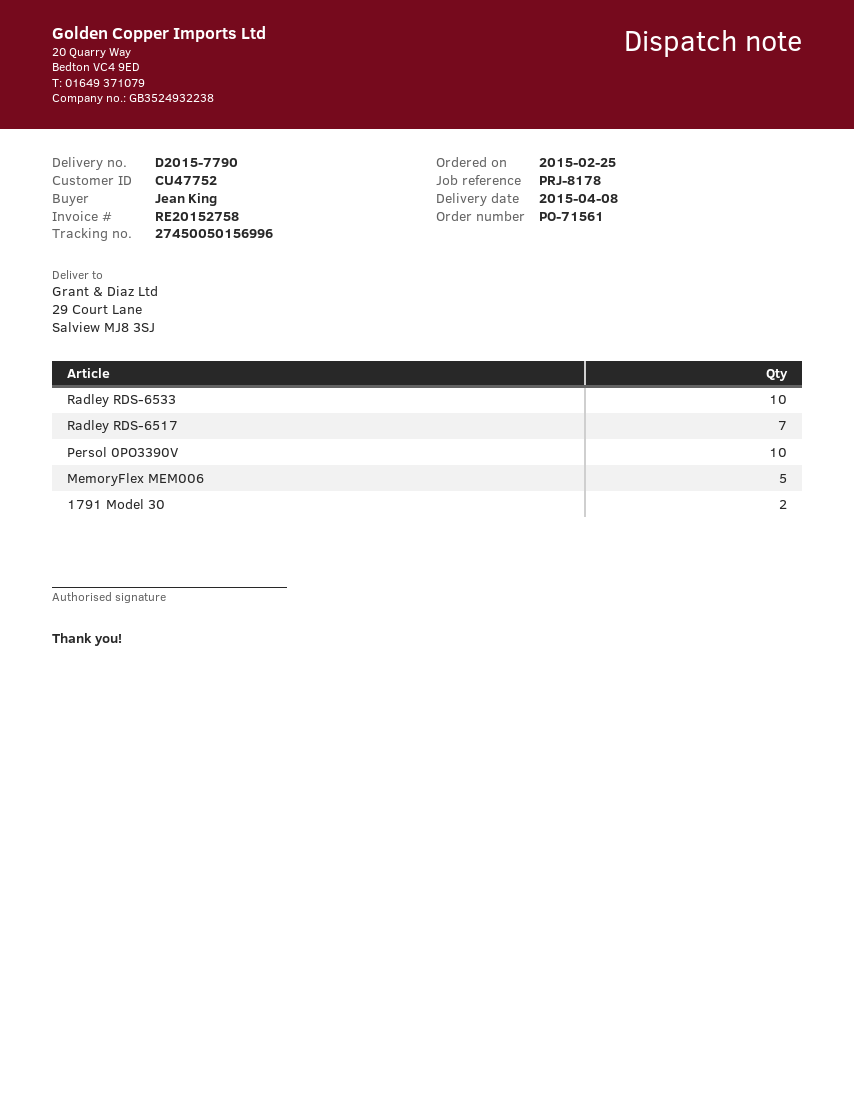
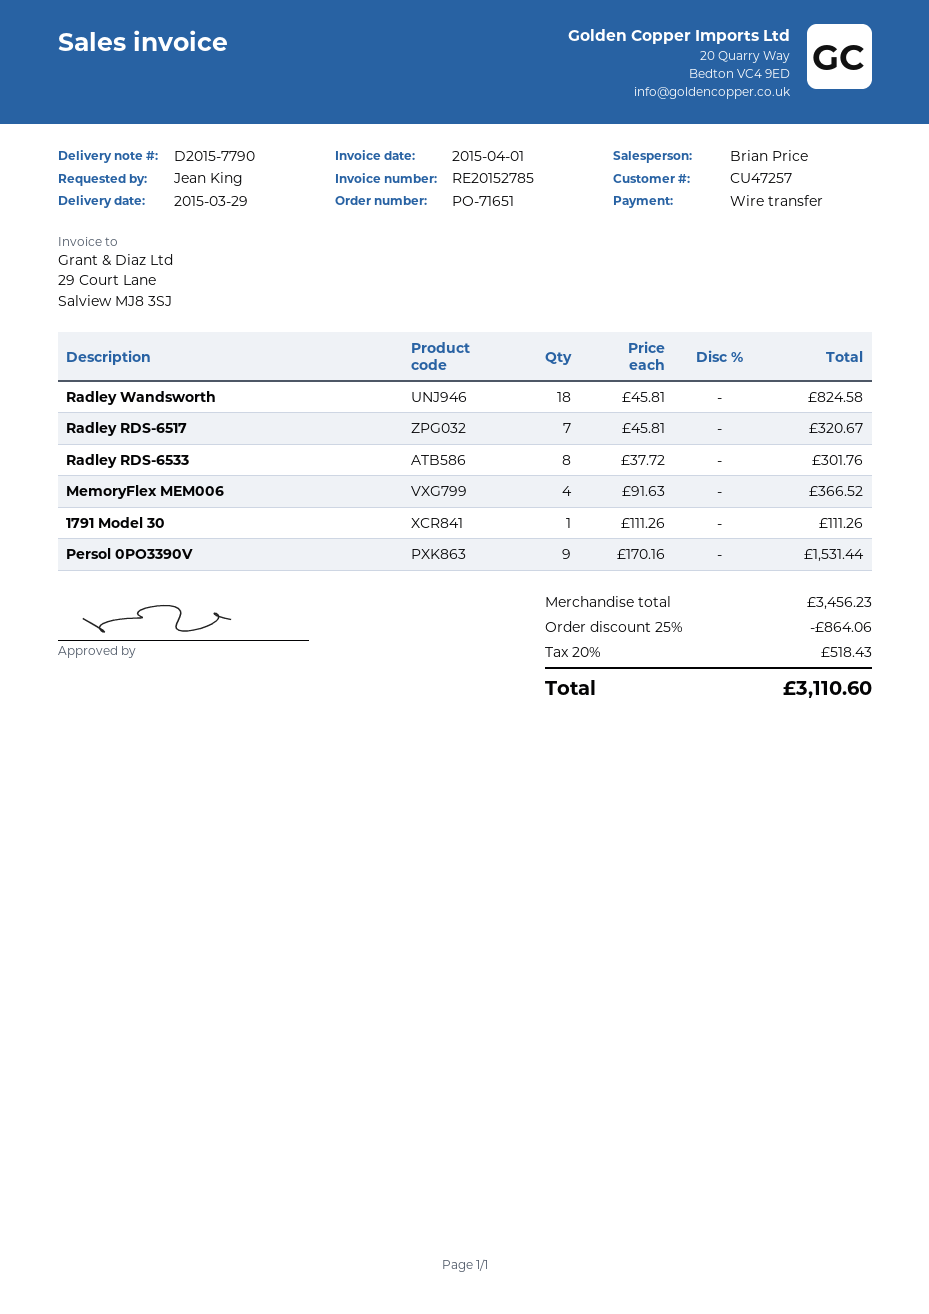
order number: PO-71561 -> PO-71651
delivery date: 2015-04-08 -> 2015-03-29
invoice number: RE20152758 -> RE20152785
customer number: CU47752 -> CU47257
Radley RDS-6533: 10 -> 8
Persol 0PO3390V: 10 -> 9
MemoryFlex MEM006: 5 -> 4
1791 Model 30: 2 -> 1
Radley Wandsworth: none -> 18

